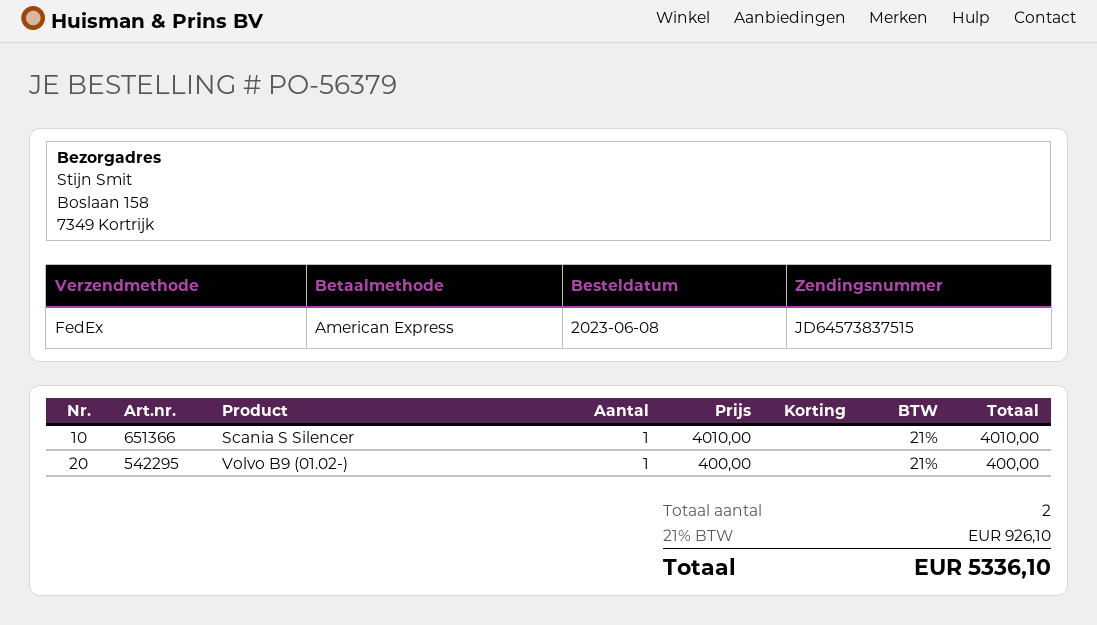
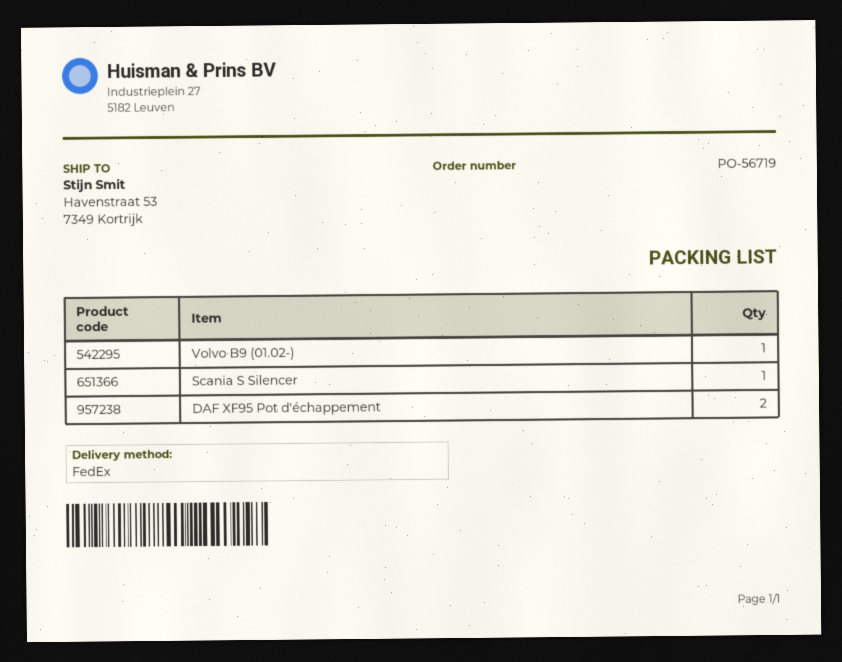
order number: PO-56379 -> PO-56719
ship to: Boslaan 158, 7349 Kortrijk -> Havenstraat 53, 7349 Kortrijk
DAF XF95 Pot d'échappement: none -> 2

